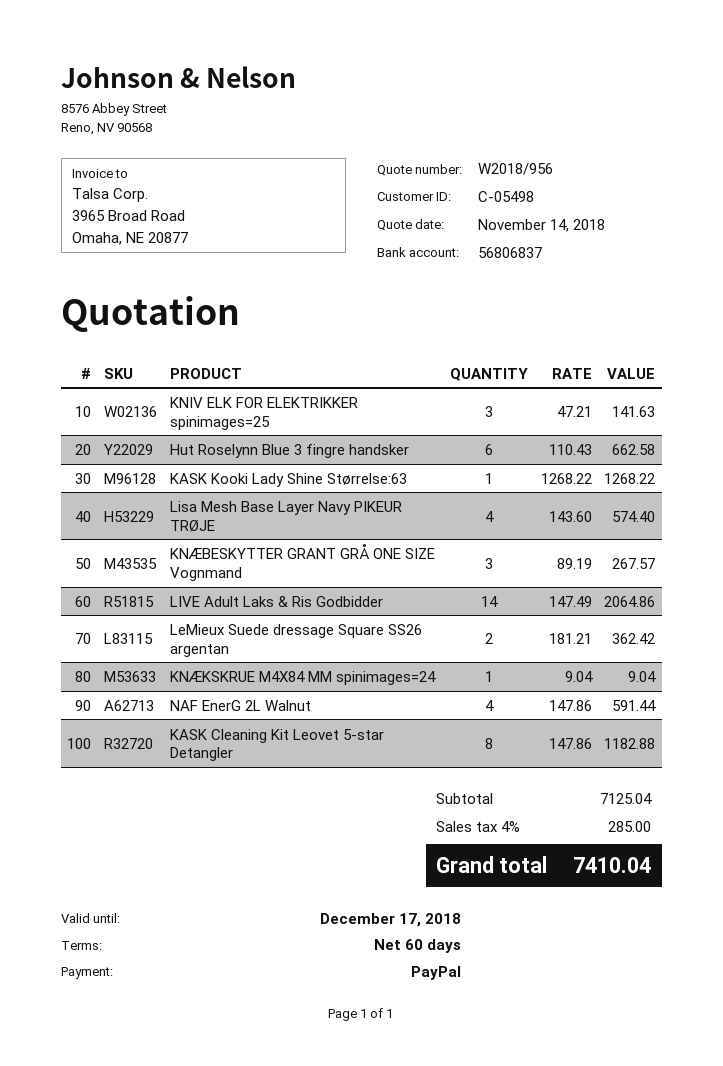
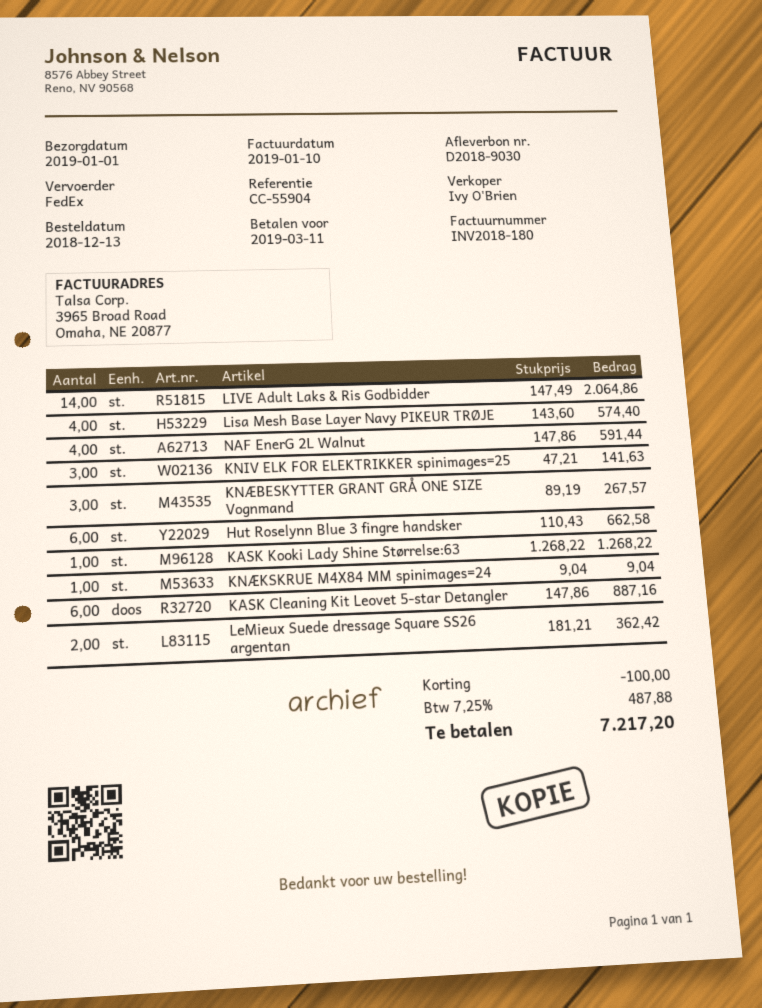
KASK Cleaning Kit Leovet 5-star Detangler: 8 x 147.86 = 1182.88 -> 6 x 147.86 = 887.16
discount: none -> 100.00
tax: 4% = 285.00 -> 7.25% = 487.88
total: 7410.04 -> 7217.20

